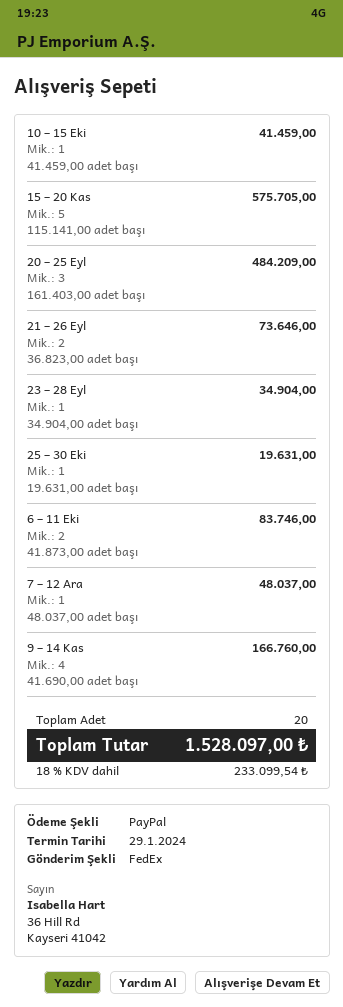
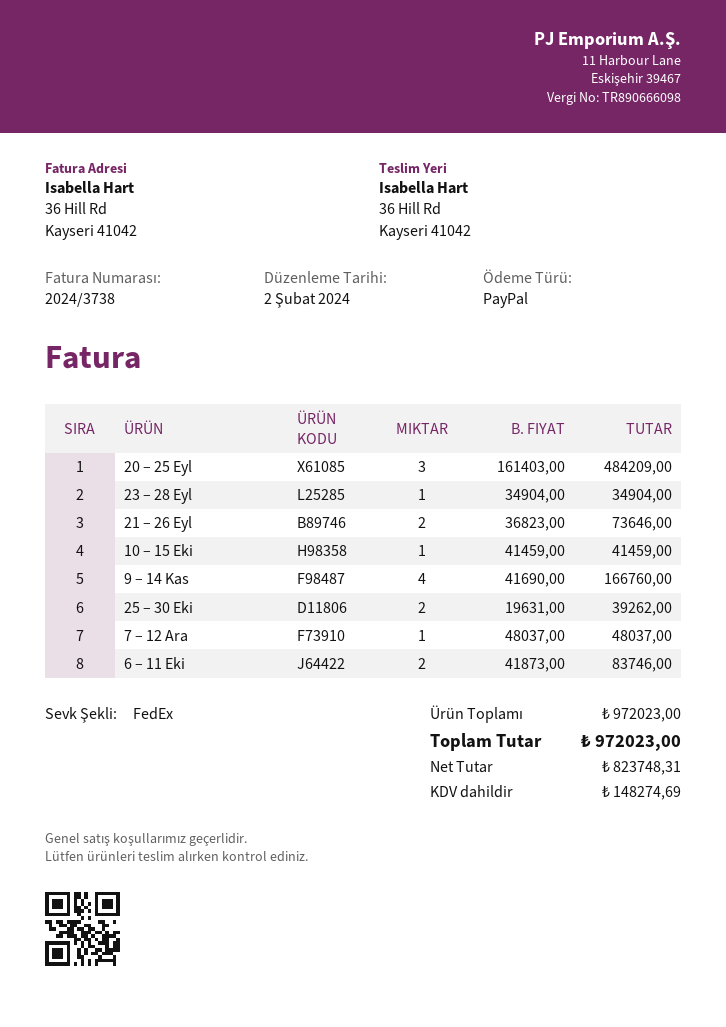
15 – 20 Kas: 5 x 115141.00 = 575705.00 -> none
25 – 30 Eki: 1 x 19631.00 = 19631.00 -> 2 x 19631.00 = 39262.00
tax: 233099.54 -> 148274.69
total: 1528097.00 -> 972023.00

